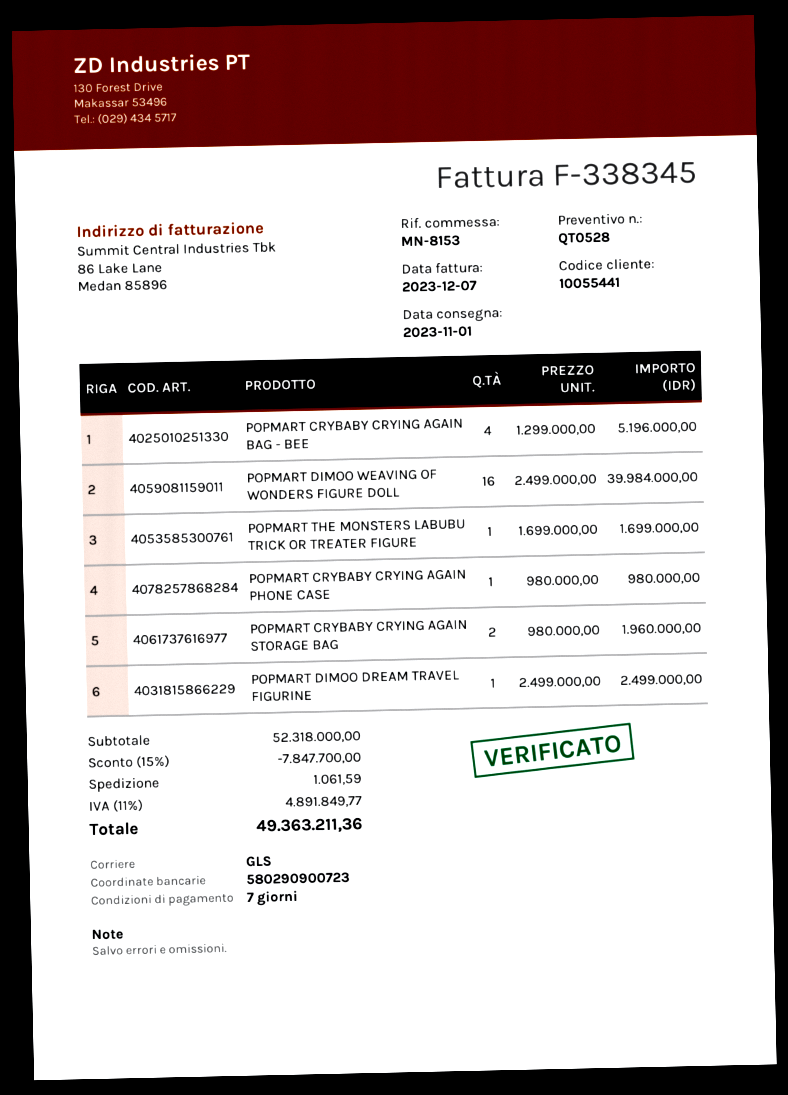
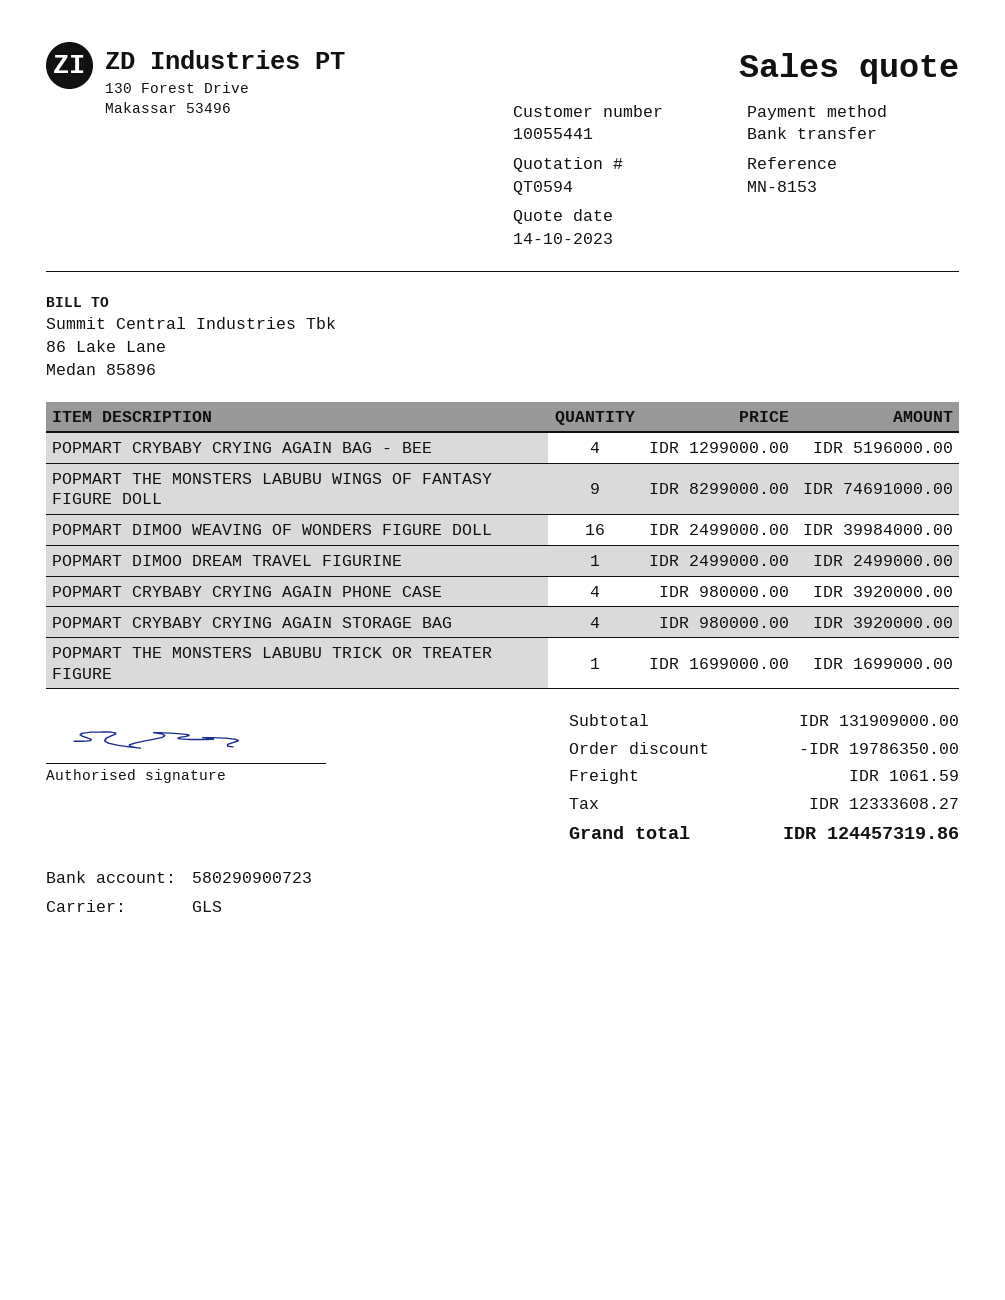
quote number: QT0528 -> QT0594
POPMART CRYBABY CRYING AGAIN PHONE CASE: 1 x 980000.00 = 980000.00 -> 4 x 980000.00 = 3920000.00
POPMART CRYBABY CRYING AGAIN STORAGE BAG: 2 x 980000.00 = 1960000.00 -> 4 x 980000.00 = 3920000.00
POPMART THE MONSTERS LABUBU WINGS OF FANTASY FIGURE DOLL: none -> 9 x 8299000.00 = 74691000.00
subtotal: 52318000.00 -> 131909000.00
discount: 7847700.00 -> 19786350.00
tax: 4891849.77 -> 12333608.27
total: 49363211.36 -> 124457319.86

